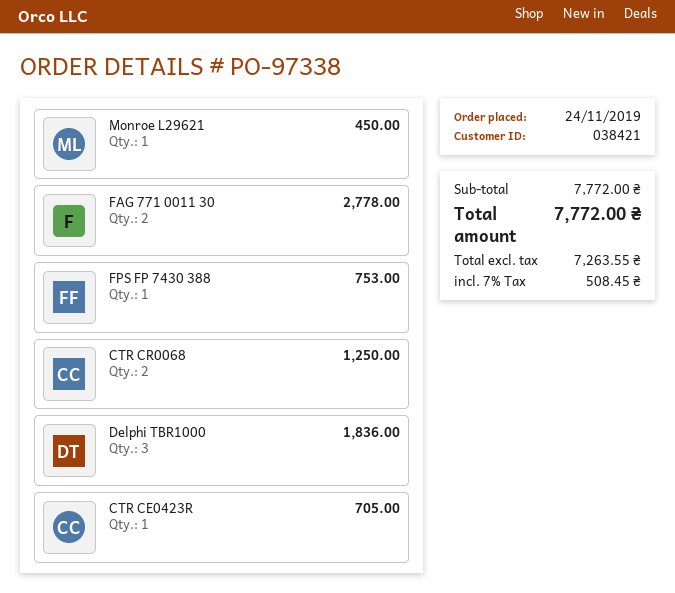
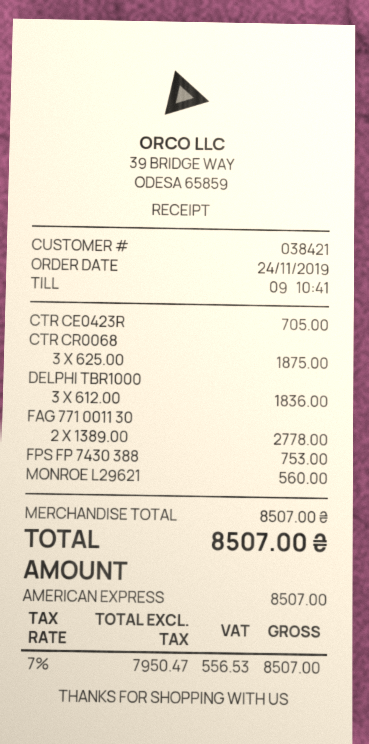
Monroe L29621: 1 for 450.00 -> 1 for 560.00
CTR CR0068: 2 for 1250.00 -> 3 for 1875.00
subtotal: 7772.00 -> 8507.00
net: 7263.55 -> 7950.47
tax: 7% = 508.45 -> 7% = 556.53
total: 7772.00 -> 8507.00

